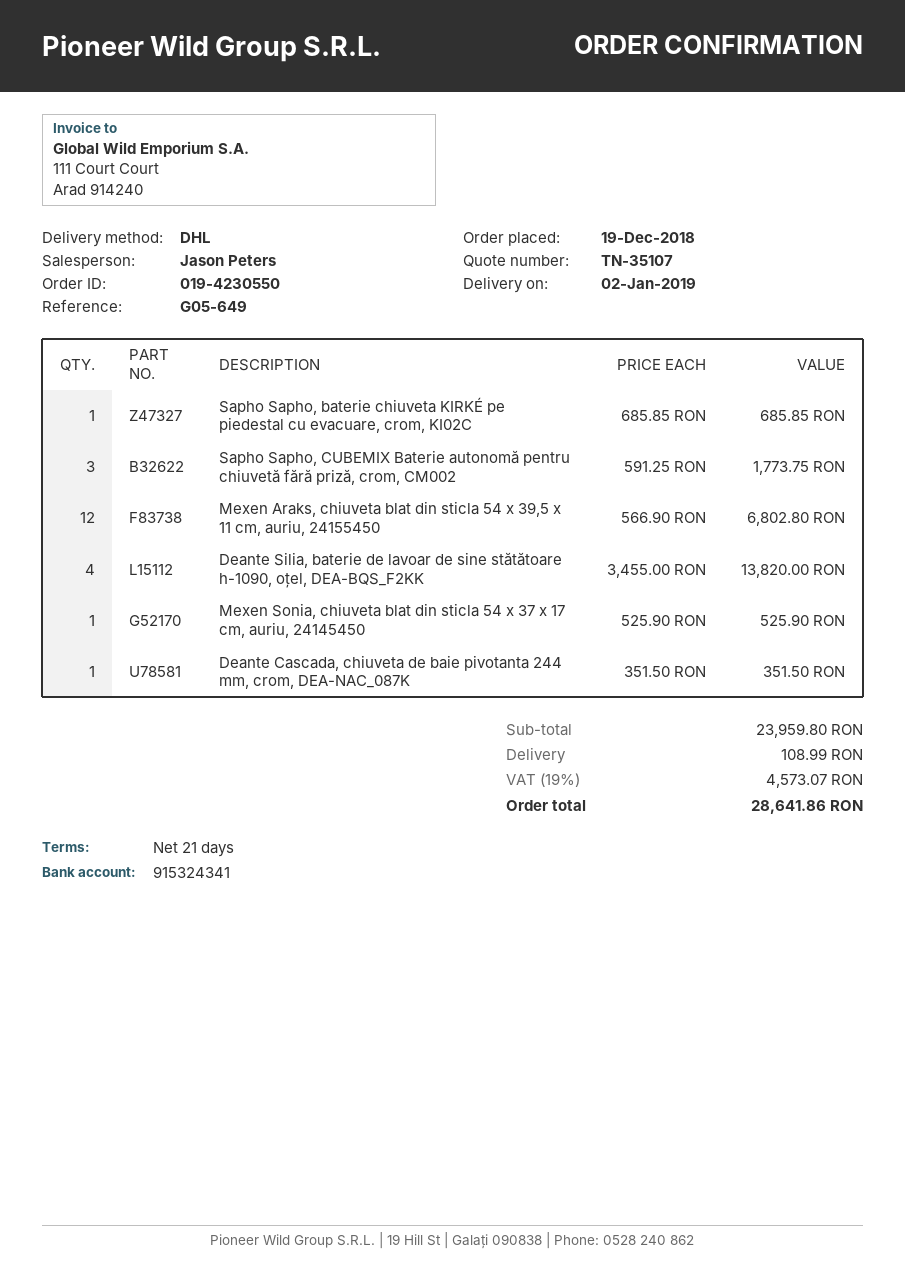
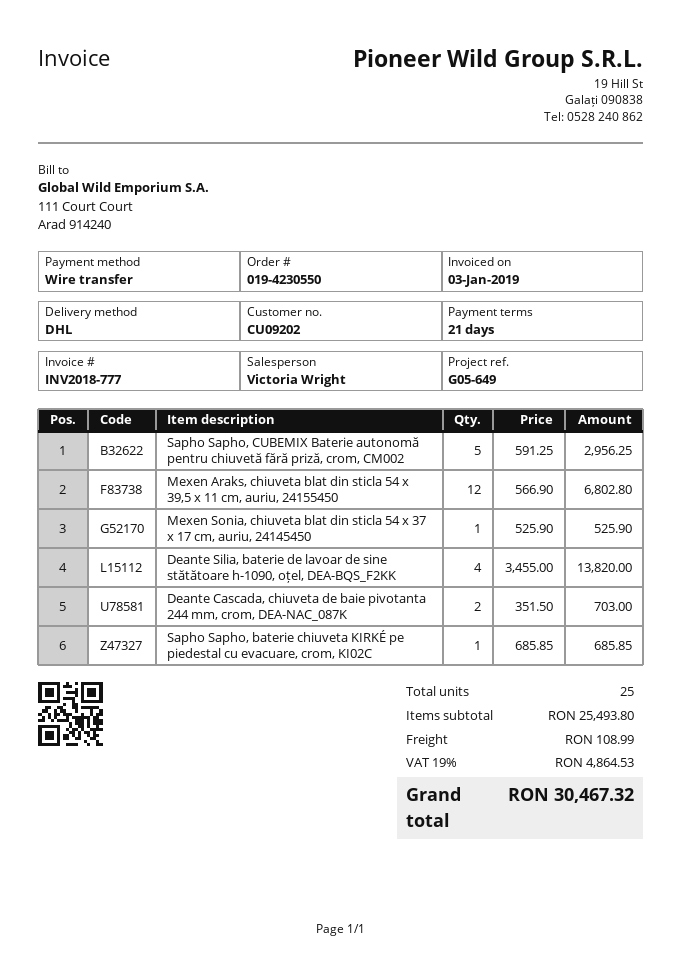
sales rep: Jason Peters -> Victoria Wright
Sapho Sapho, CUBEMIX Baterie autonomă pentru chiuvetă fără priză, crom, CM002: 3 x 591.25 = 1773.75 -> 5 x 591.25 = 2956.25
Deante Cascada, chiuveta de baie pivotanta 244 mm, crom, DEA-NAC_087K: 1 x 351.50 = 351.50 -> 2 x 351.50 = 703.00
subtotal: 23959.80 -> 25493.80
tax: 19% = 4573.07 -> 19% = 4864.53
total: 28641.86 -> 30467.32

